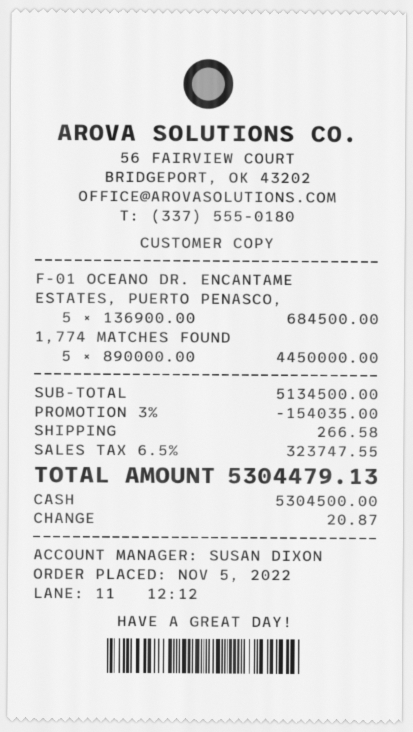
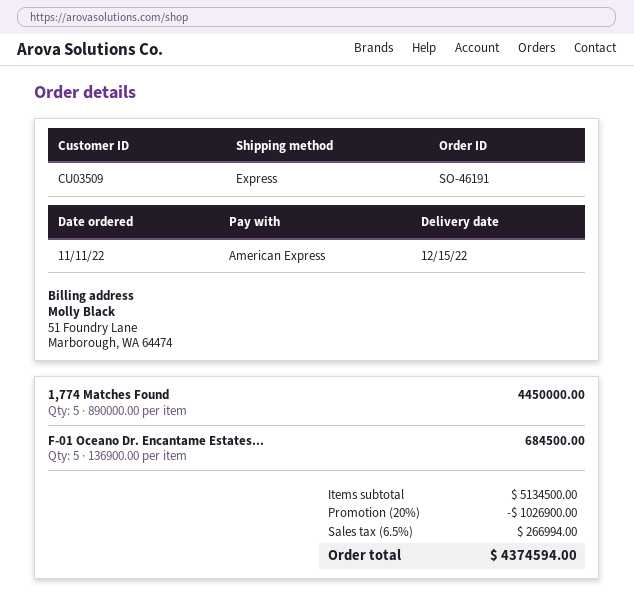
order date: 2022-11-05 -> 2022-11-11
payment method: cash -> American Express
discount: 3% = 154035.00 -> 20% = 1026900.00
shipping: 266.58 -> none
tax: 6.5% = 323747.55 -> 6.5% = 266994.00
total: 5304479.13 -> 4374594.00

